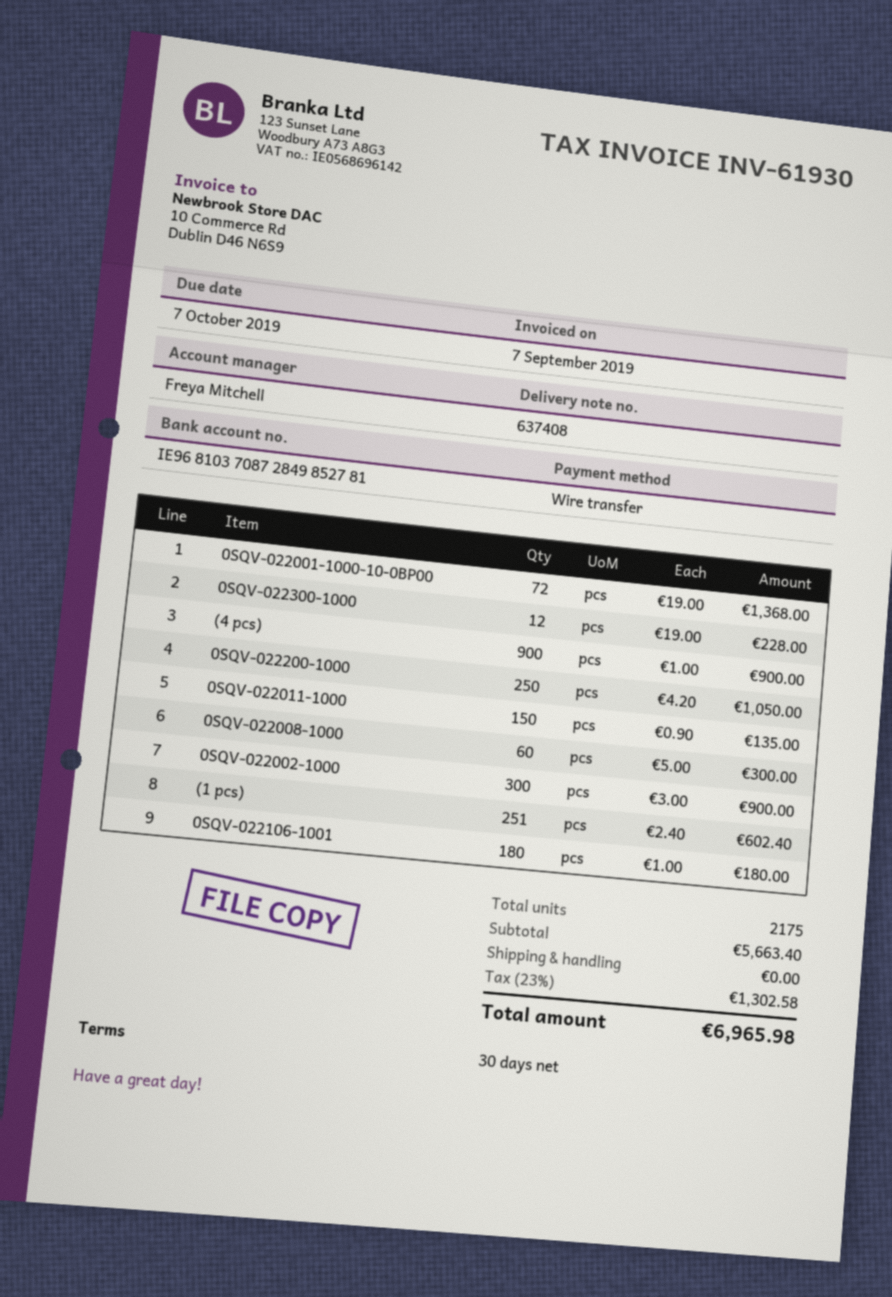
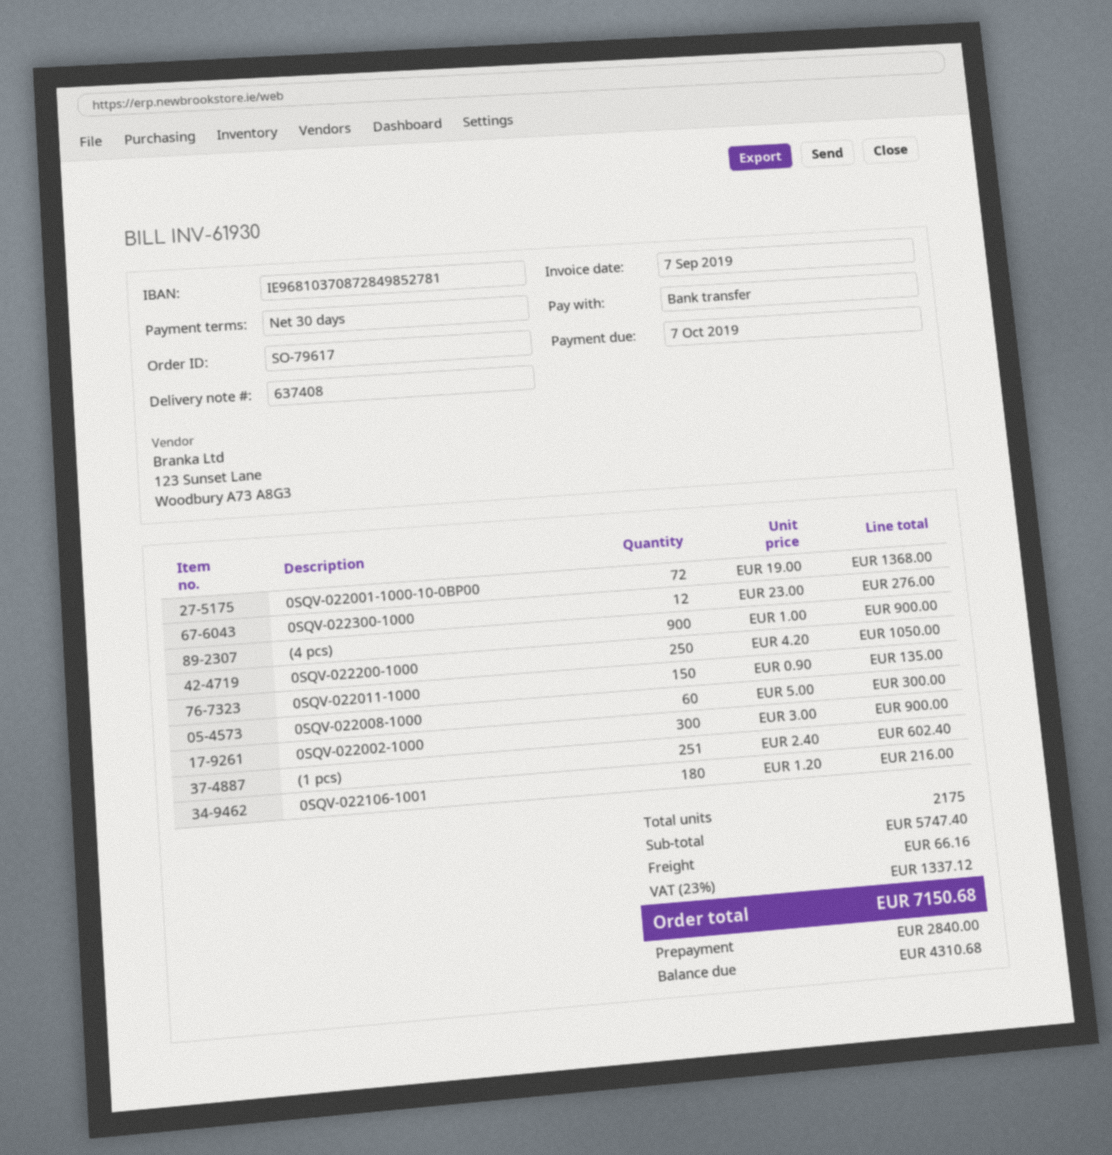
0SQV-022300-1000: 12 x 19.00 = 228.00 -> 12 x 23.00 = 276.00
0SQV-022106-1001: 180 x 1.00 = 180.00 -> 180 x 1.20 = 216.00
subtotal: 5663.40 -> 5747.40
shipping: 0.00 -> 66.16
tax: 23% = 1302.58 -> 23% = 1337.12
total: 6965.98 -> 7150.68

